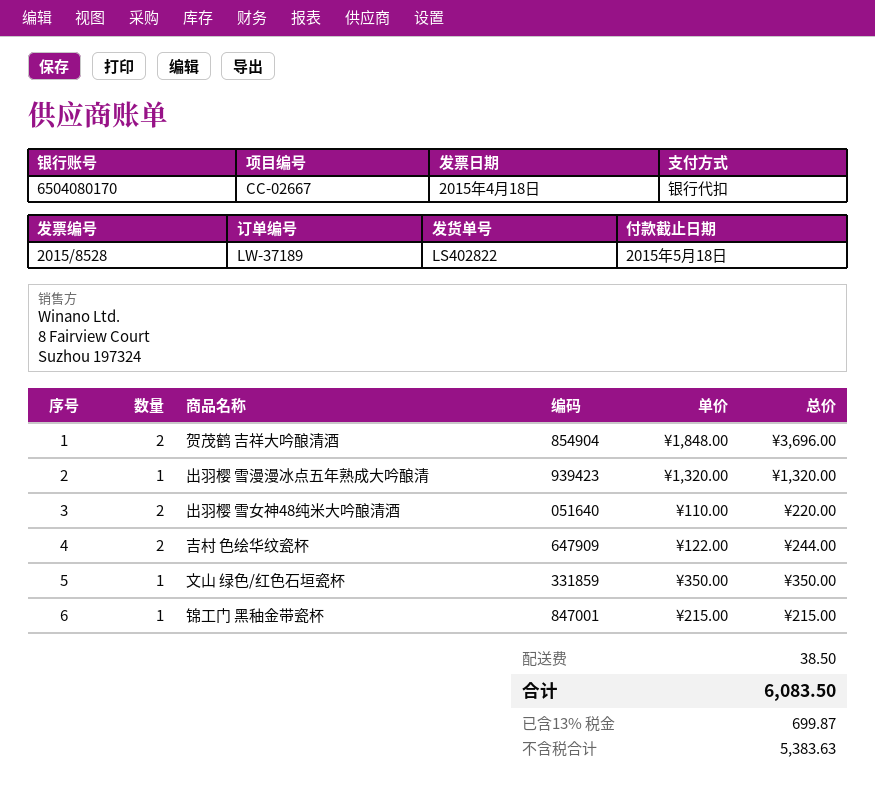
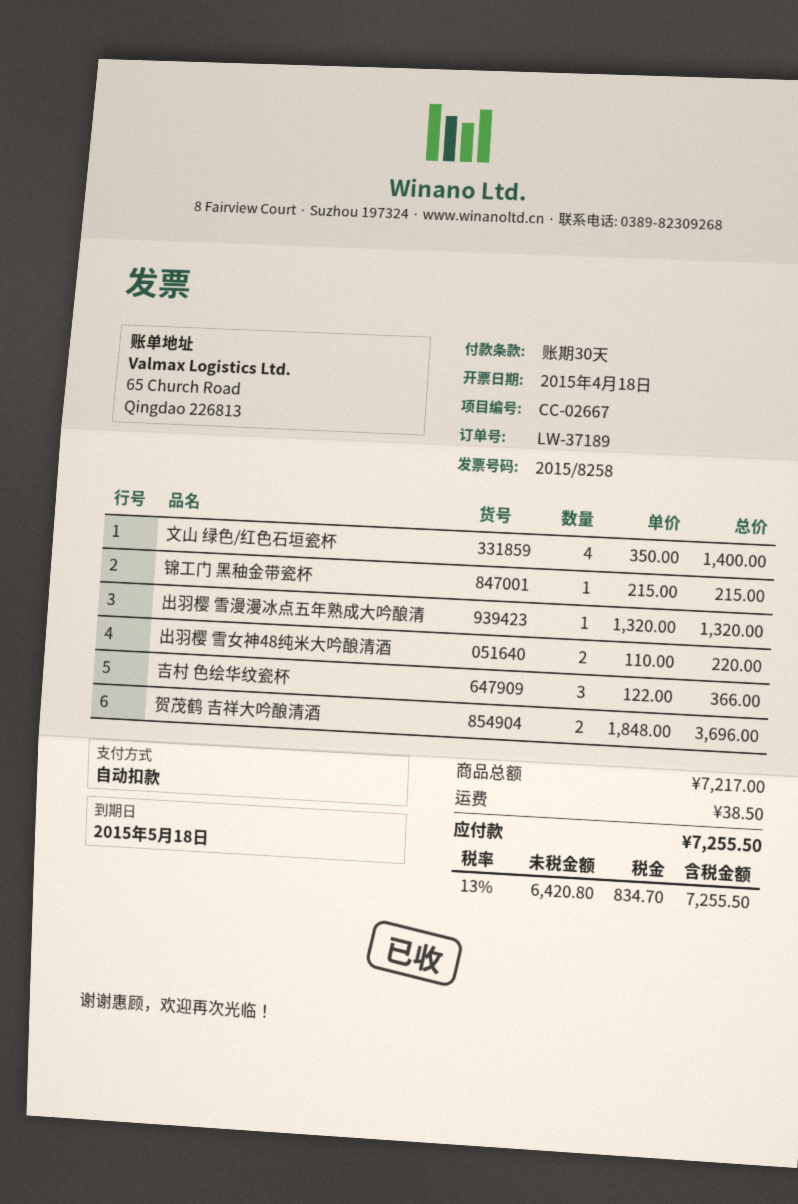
invoice number: 2015/8528 -> 2015/8258
吉村 色绘华纹瓷杯: 2 x 122.00 = 244.00 -> 3 x 122.00 = 366.00
文山 绿色/红色石垣瓷杯: 1 x 350.00 = 350.00 -> 4 x 350.00 = 1400.00
net: 5383.63 -> 6420.80
tax: 13% = 699.87 -> 13% = 834.70
total: 6083.50 -> 7255.50

